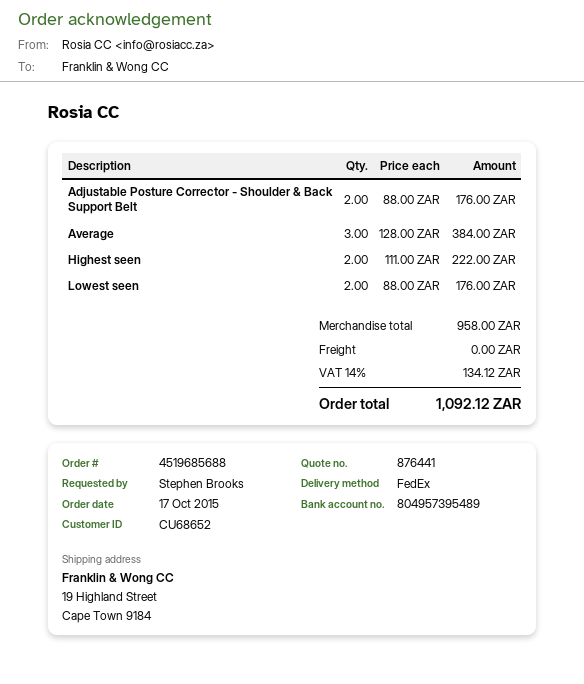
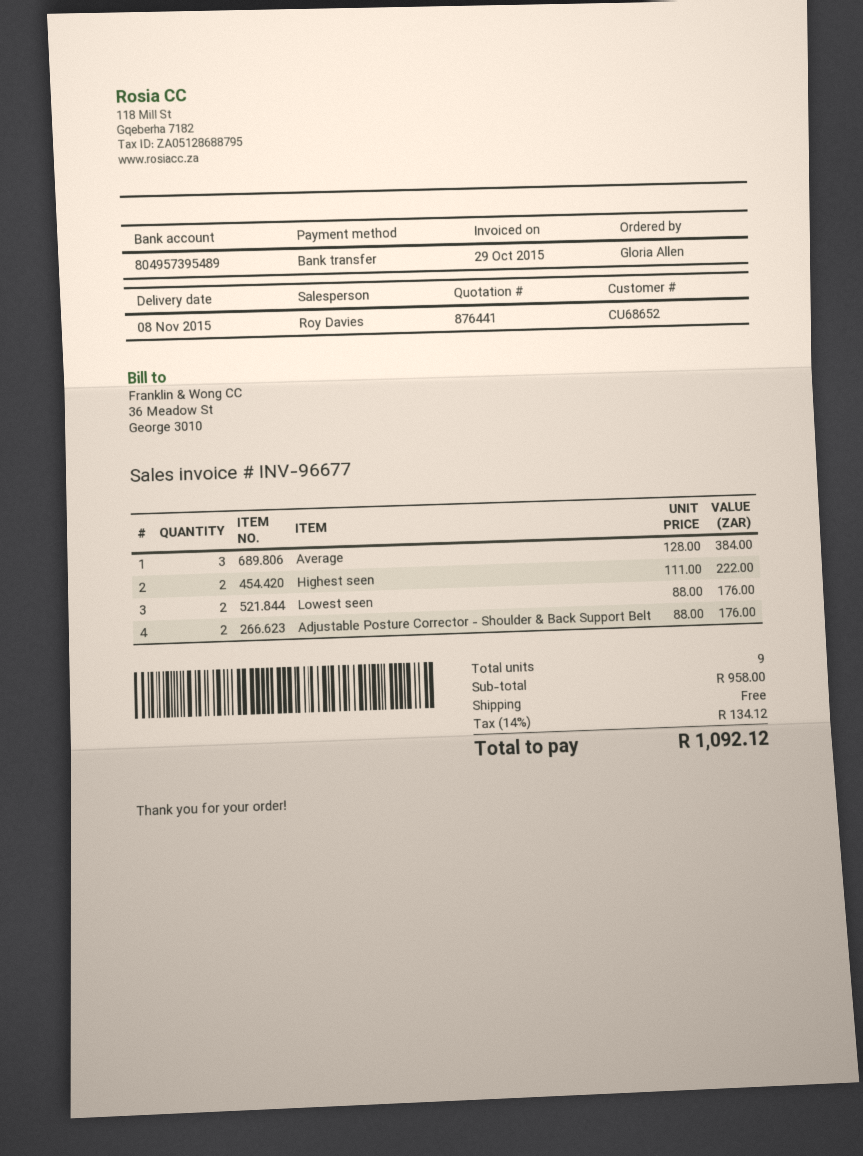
ordered by: Stephen Brooks -> Gloria Allen

